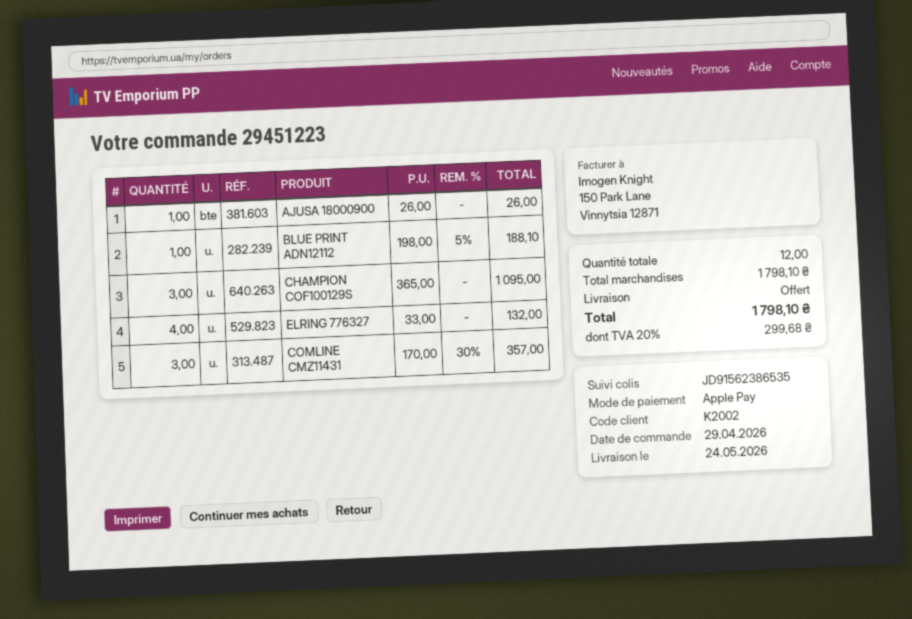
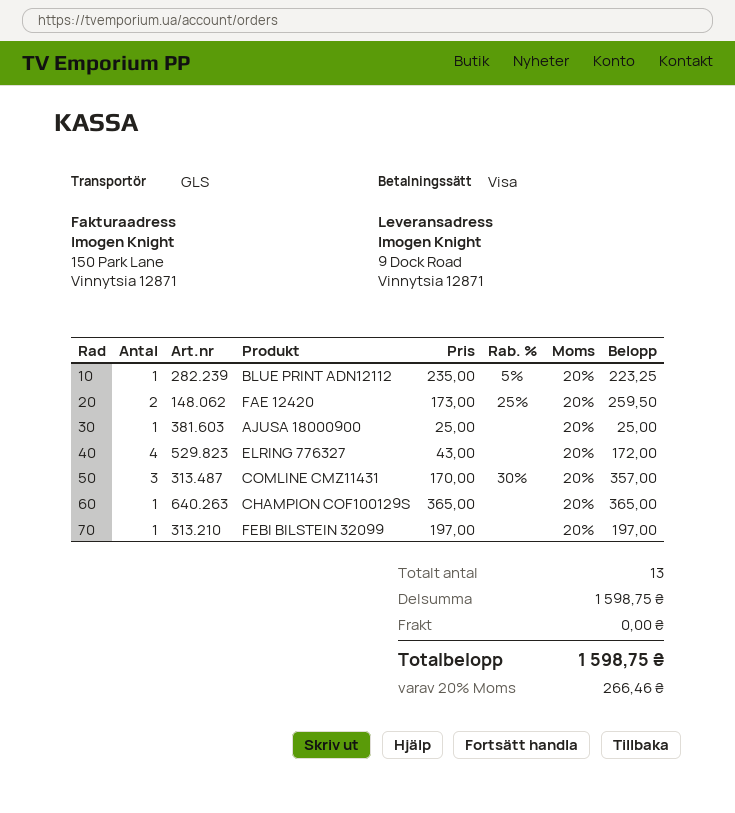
payment method: Apple Pay -> Visa
AJUSA 18000900: 1 x 26.00 = 26.00 -> 1 x 25.00 = 25.00
BLUE PRINT ADN12112: 1 x 198.00 - 5% = 188.10 -> 1 x 235.00 - 5% = 223.25
CHAMPION COF100129S: 3 x 365.00 = 1095.00 -> 1 x 365.00 = 365.00
ELRING 776327: 4 x 33.00 = 132.00 -> 4 x 43.00 = 172.00
FAE 12420: none -> 2 x 173.00 - 25% = 259.50
FEBI BILSTEIN 32099: none -> 1 x 197.00 = 197.00
total quantity: 12 -> 13
subtotal: 1798.10 -> 1598.75
tax: 20% = 299.68 -> 20% = 266.46
total: 1798.10 -> 1598.75

